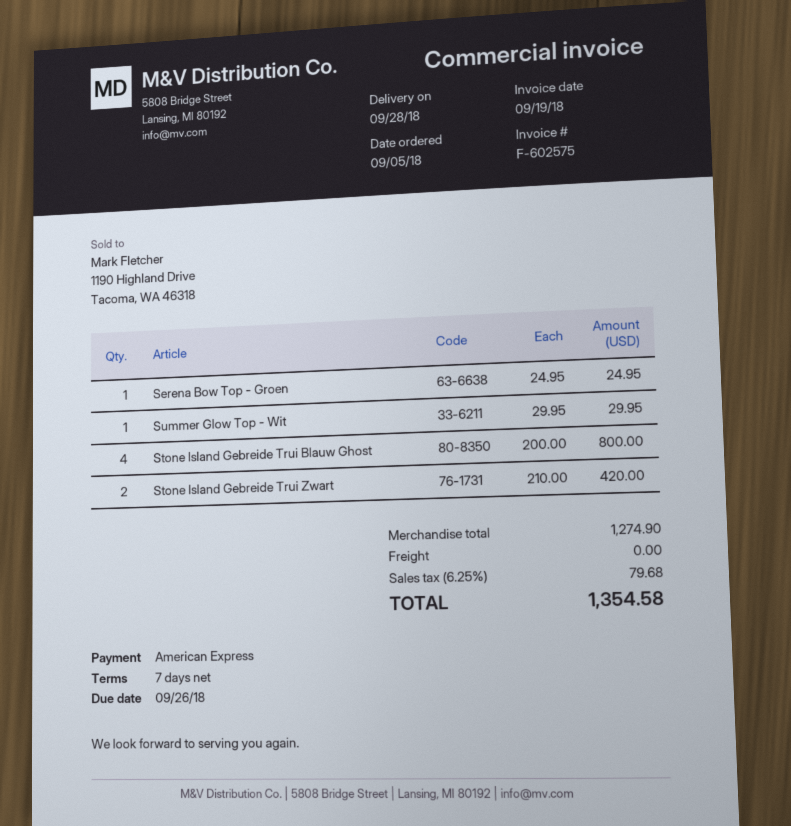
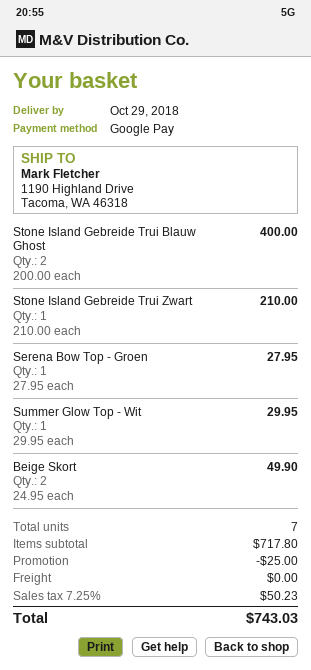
delivery date: 2018-09-28 -> 2018-10-29
payment method: American Express -> Google Pay
Serena Bow Top - Groen: 1 x 24.95 = 24.95 -> 1 x 27.95 = 27.95
Stone Island Gebreide Trui Blauw Ghost: 4 x 200.00 = 800.00 -> 2 x 200.00 = 400.00
Stone Island Gebreide Trui Zwart: 2 x 210.00 = 420.00 -> 1 x 210.00 = 210.00
Beige Skort: none -> 2 x 24.95 = 49.90
subtotal: 1274.90 -> 717.80
discount: none -> 25.00
tax: 6.25% = 79.68 -> 7.25% = 50.23
total: 1354.58 -> 743.03

